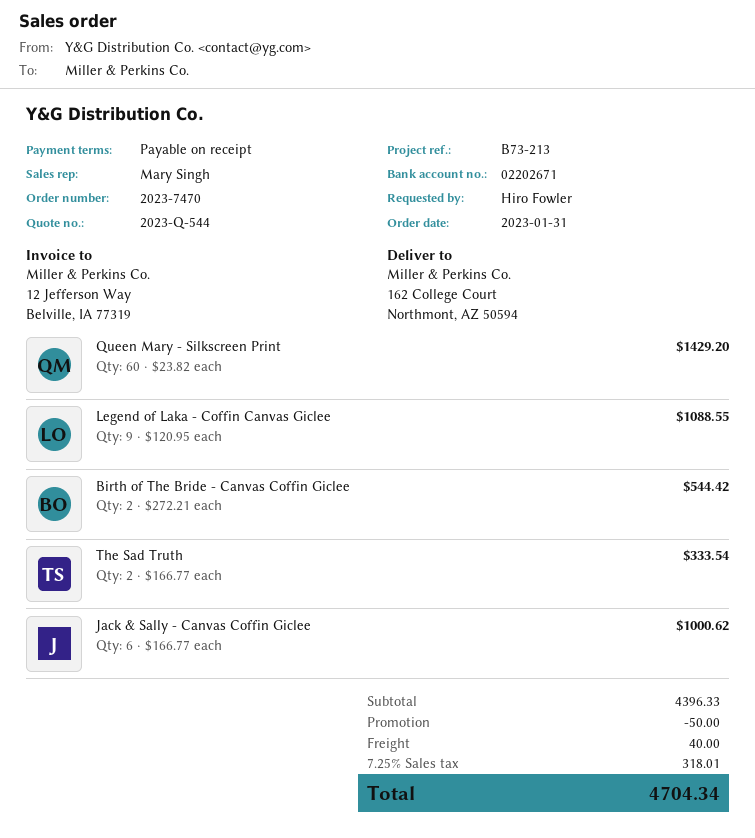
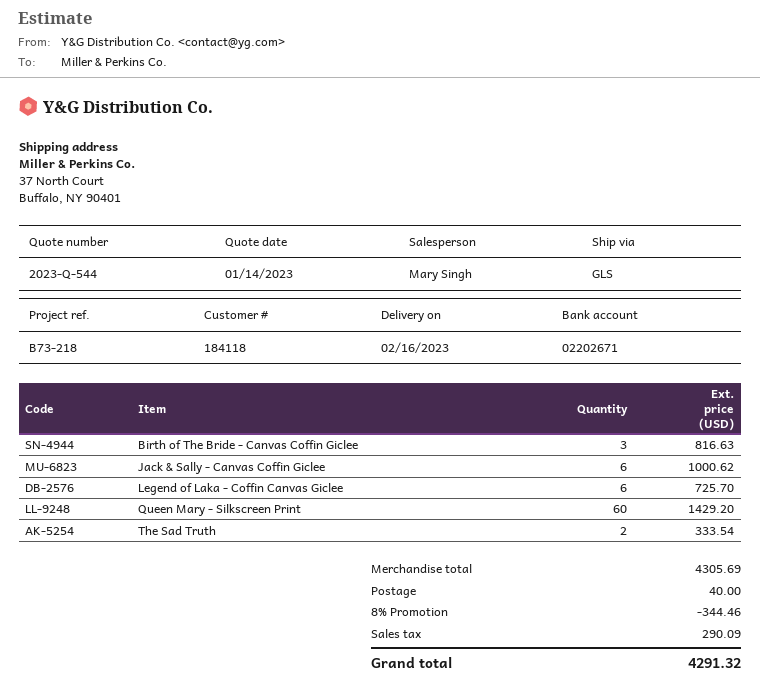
reference: B73-213 -> B73-218
ship to: 162 College Court, Northmont, AZ 50594 -> 37 North Court, Buffalo, NY 90401
Legend of Laka - Coffin Canvas Giclee: 9 for 1088.55 -> 6 for 725.70
Birth of The Bride - Canvas Coffin Giclee: 2 for 544.42 -> 3 for 816.63
subtotal: 4396.33 -> 4305.69
discount: 50.00 -> 344.46
tax: 318.01 -> 290.09
total: 4704.34 -> 4291.32

